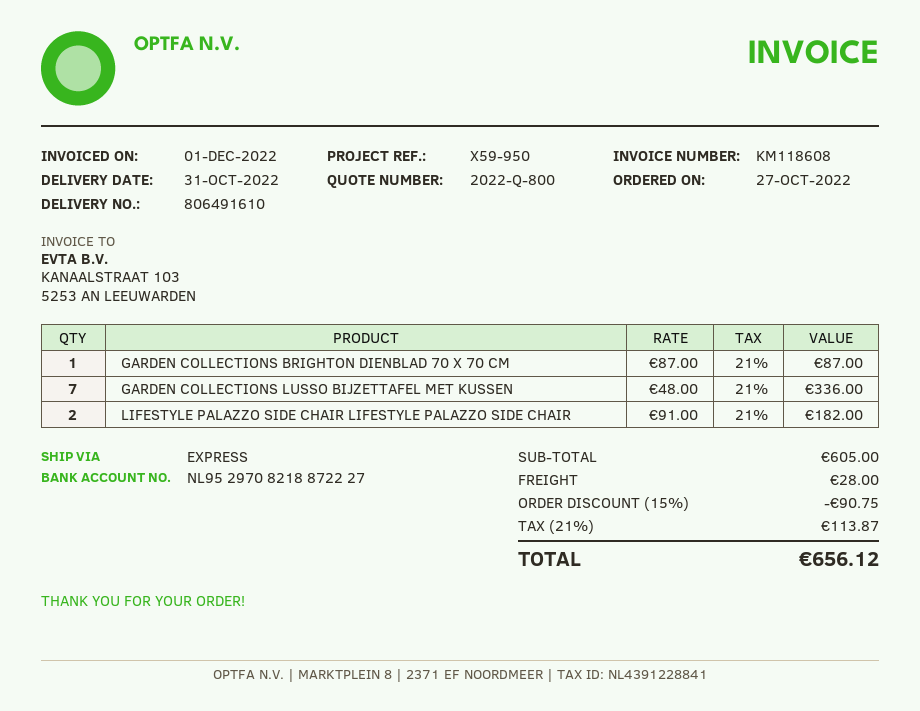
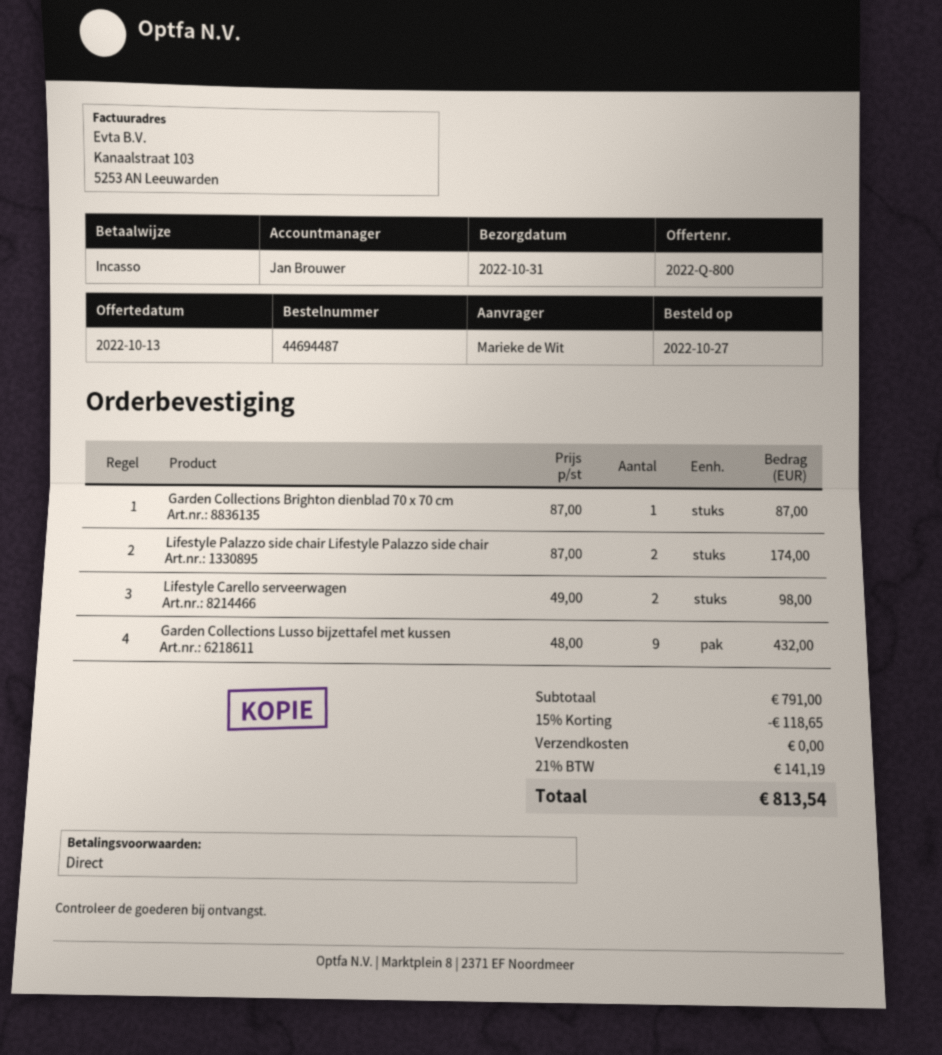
GARDEN COLLECTIONS LUSSO BIJZETTAFEL MET KUSSEN: 7 x 48.00 = 336.00 -> 9 x 48.00 = 432.00
LIFESTYLE PALAZZO SIDE CHAIR LIFESTYLE PALAZZO SIDE CHAIR: 2 x 91.00 = 182.00 -> 2 x 87.00 = 174.00
Lifestyle Carello serveerwagen: none -> 2 x 49.00 = 98.00
subtotal: 605.00 -> 791.00
discount: 15% = 90.75 -> 15% = 118.65
shipping: 28.00 -> 0.00
tax: 21% = 113.87 -> 21% = 141.19
total: 656.12 -> 813.54

